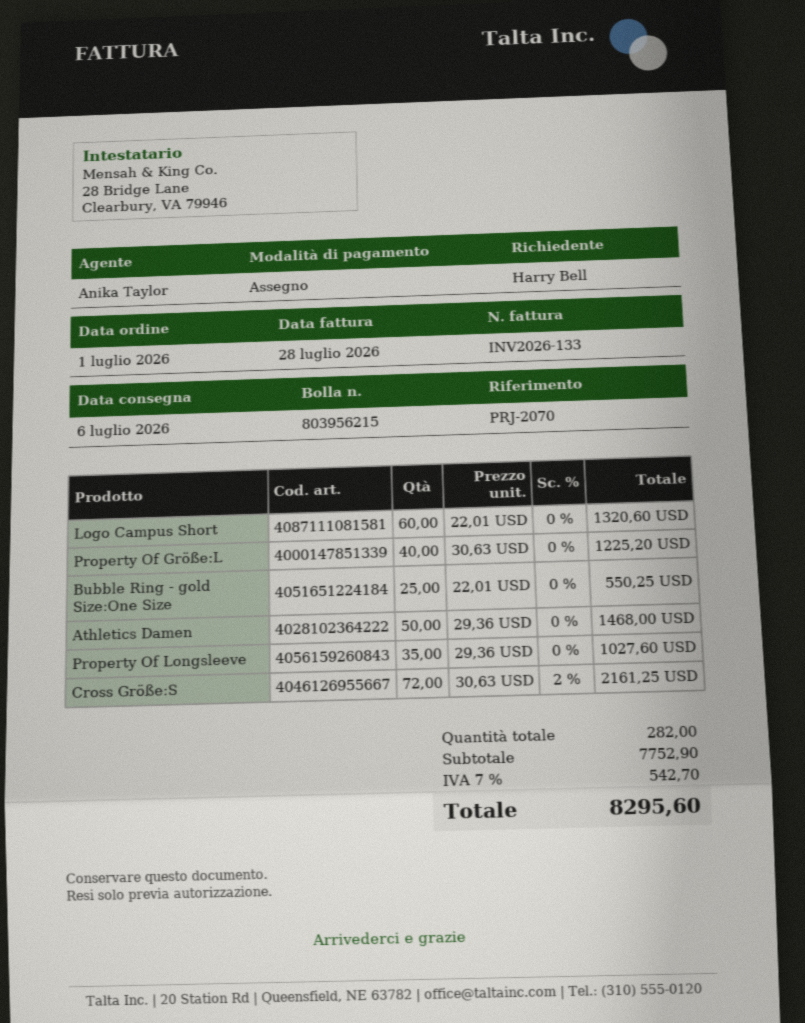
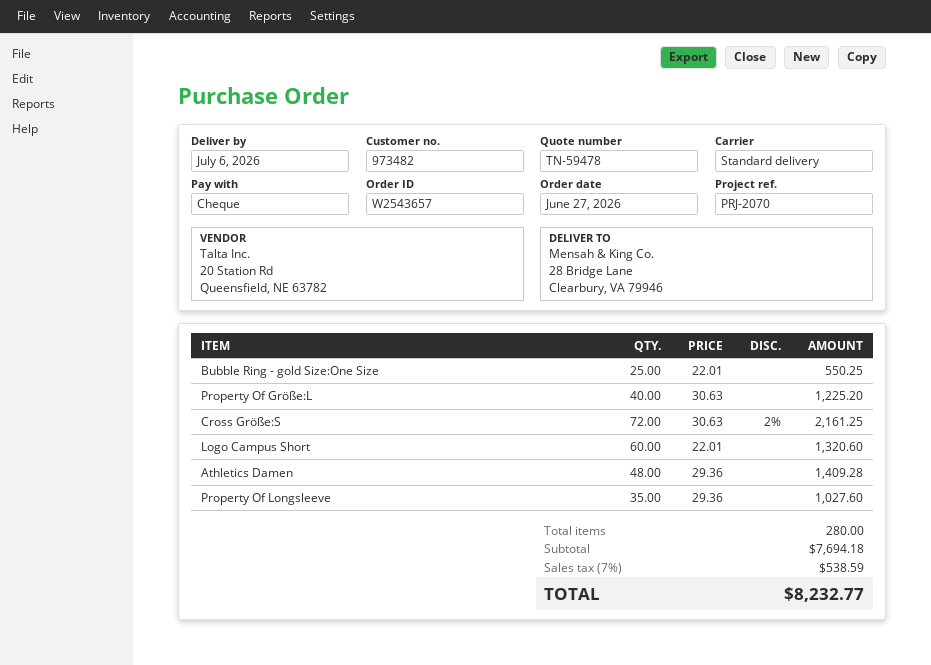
order date: 2026-07-01 -> 2026-06-27
Athletics Damen: 50 x 29.36 = 1468.00 -> 48 x 29.36 = 1409.28
total quantity: 282 -> 280
subtotal: 7752.90 -> 7694.18
tax: 7% = 542.70 -> 7% = 538.59
total: 8295.60 -> 8232.77

